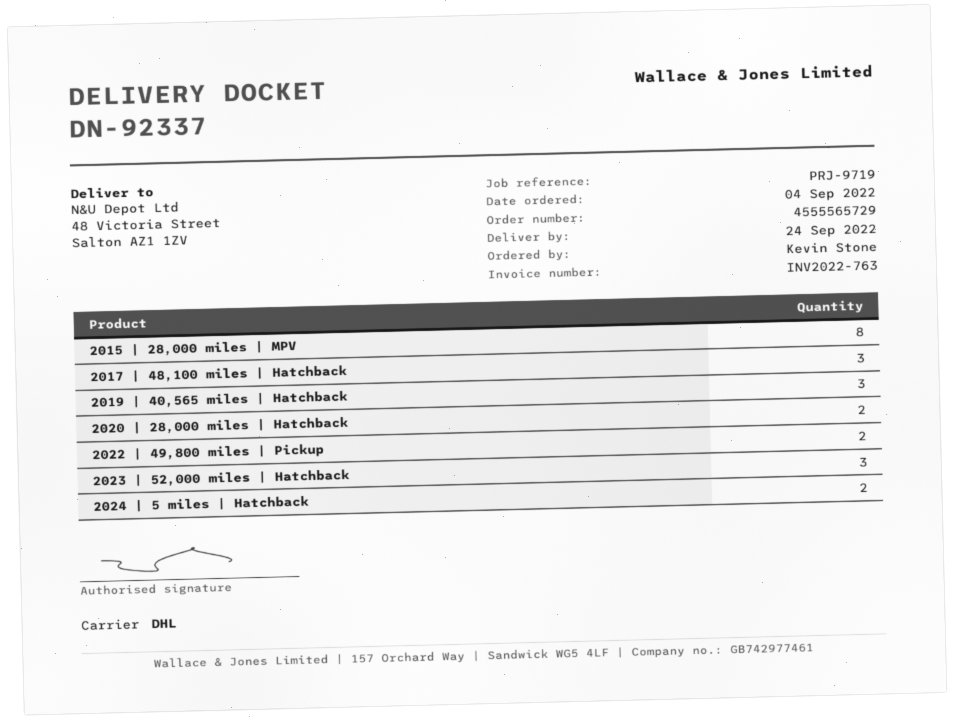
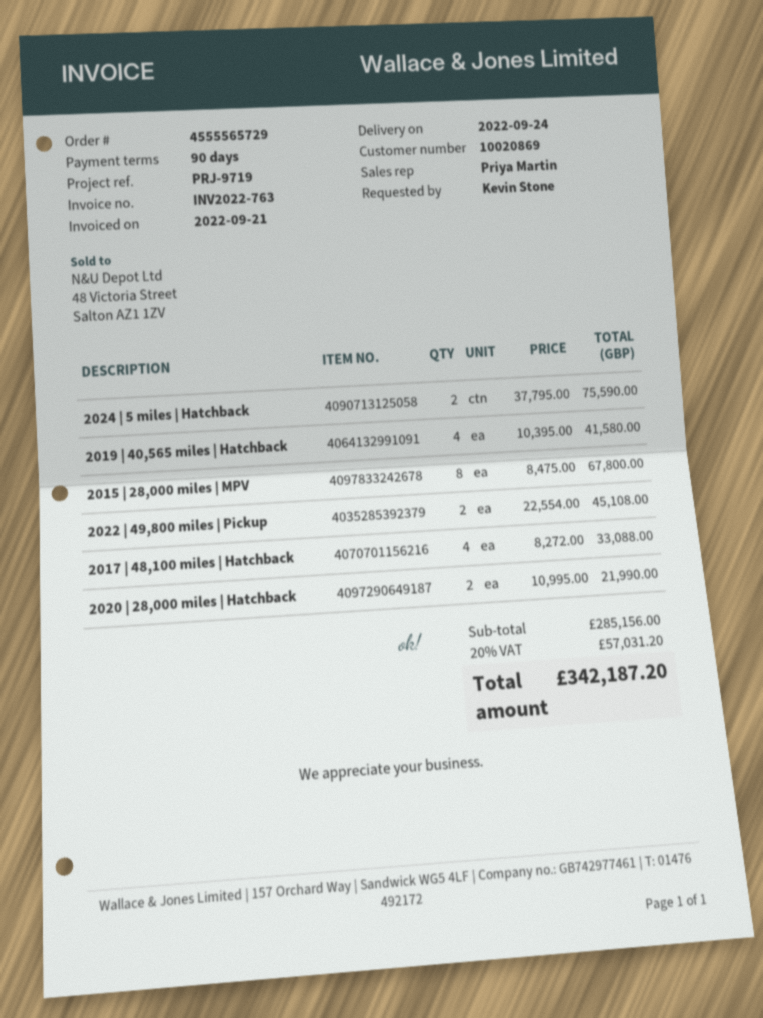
2017 | 48,100 miles | Hatchback: 3 -> 4
2019 | 40,565 miles | Hatchback: 3 -> 4
2023 | 52,000 miles | Hatchback: 3 -> none

